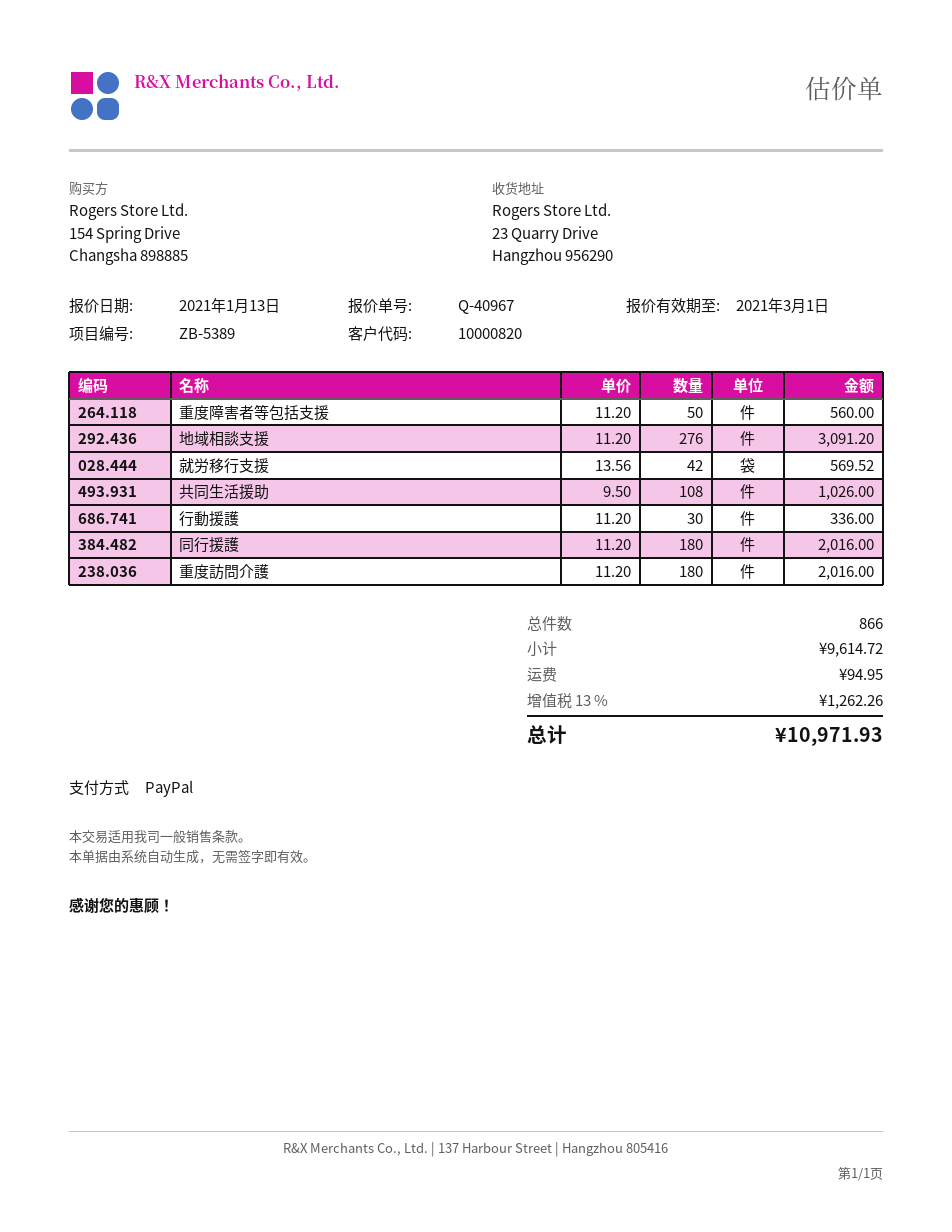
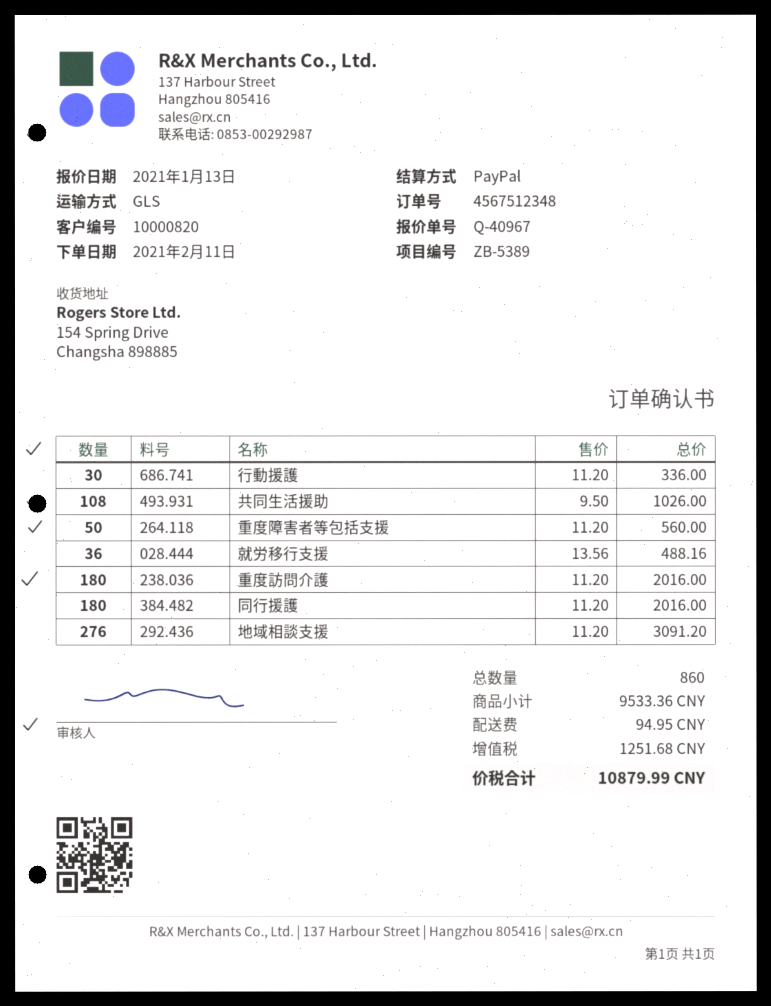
ship to: 23 Quarry Drive, Hangzhou 956290 -> 154 Spring Drive, Changsha 898885
就労移行支援: 42 x 13.56 = 569.52 -> 36 x 13.56 = 488.16
total quantity: 866 -> 860
subtotal: 9614.72 -> 9533.36
tax: 1262.26 -> 1251.68
total: 10971.93 -> 10879.99

